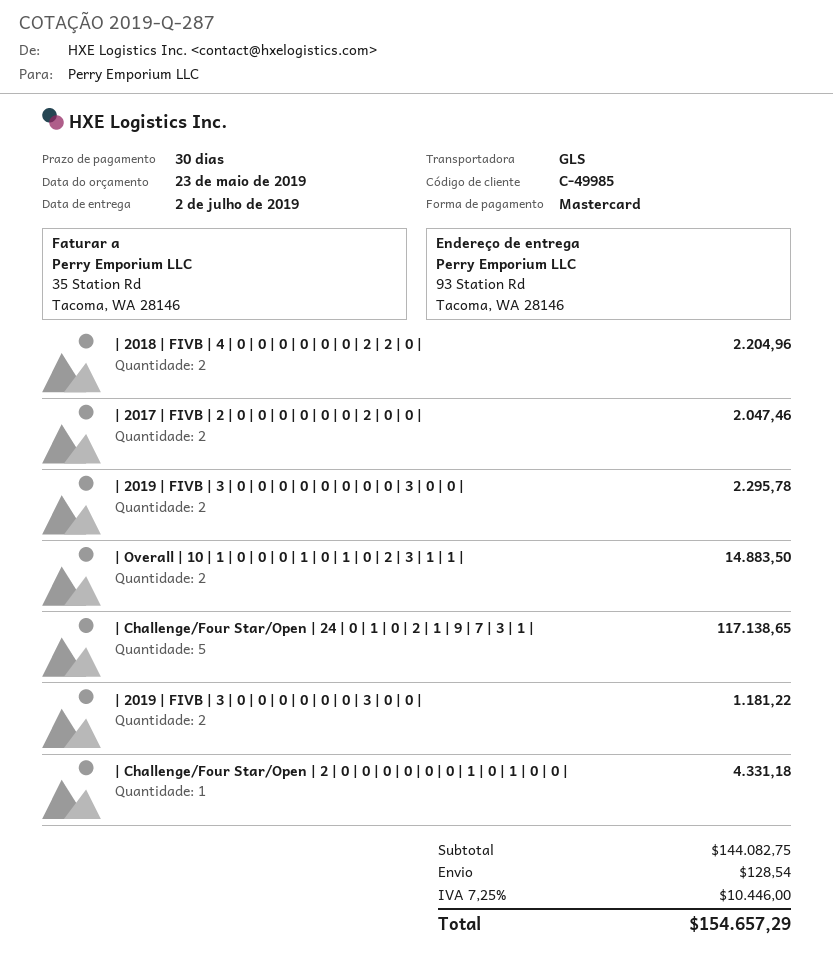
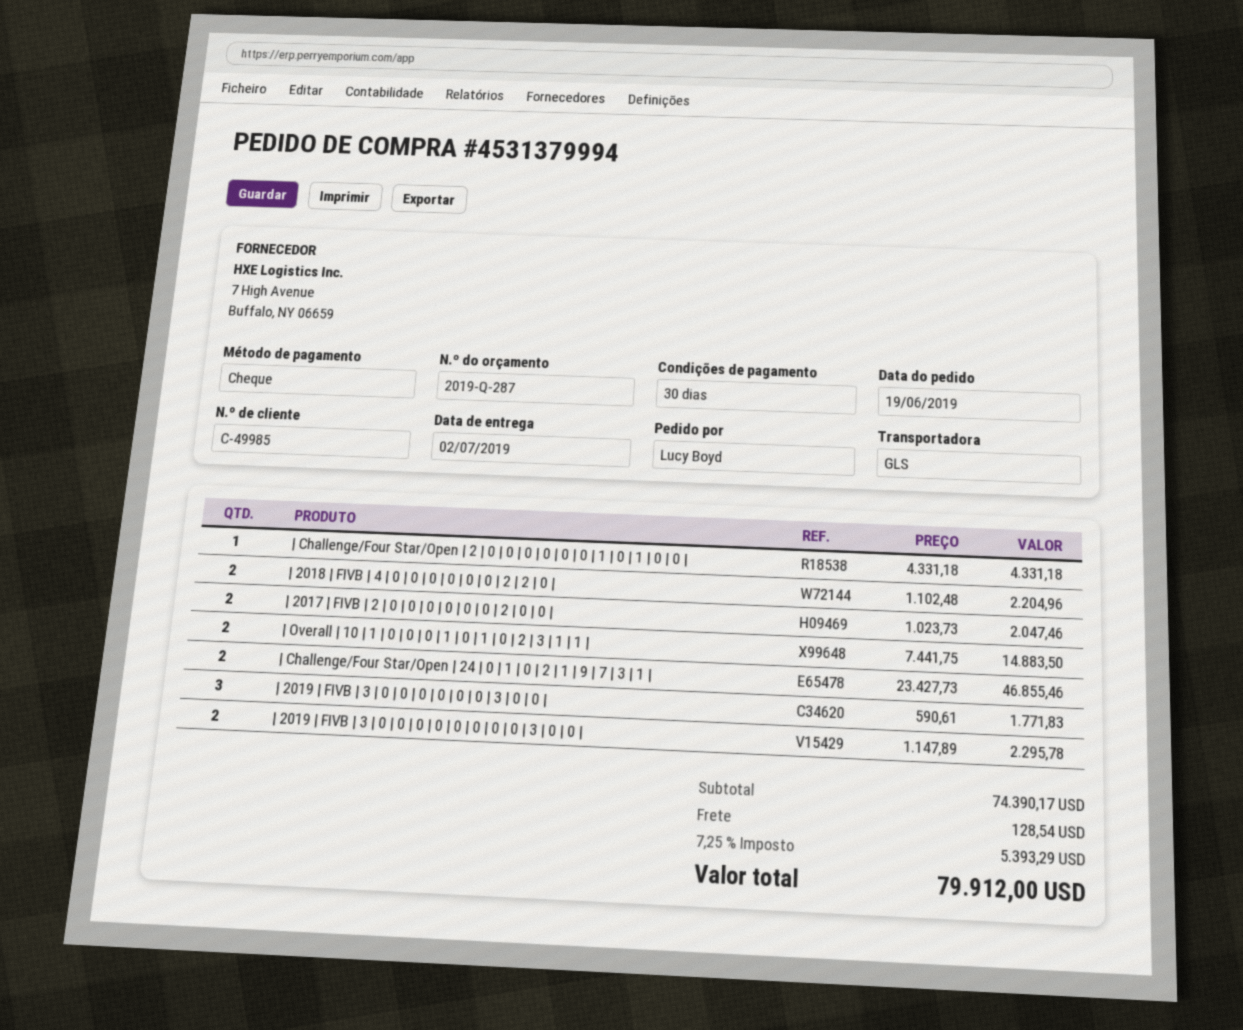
payment method: Mastercard -> cheque
| Challenge/Four Star/Open | 24 | 0 | 1 | 0 | 2 | 1 | 9 | 7 | 3 | 1 |: 5 for 117138.65 -> 2 for 46855.46
| 2019 | FIVB | 3 | 0 | 0 | 0 | 0 | 0 | 0 | 3 | 0 | 0 |: 2 for 1181.22 -> 3 for 1771.83
subtotal: 144082.75 -> 74390.17
tax: 7.25% = 10446.00 -> 7.25% = 5393.29
total: 154657.29 -> 79912.00

